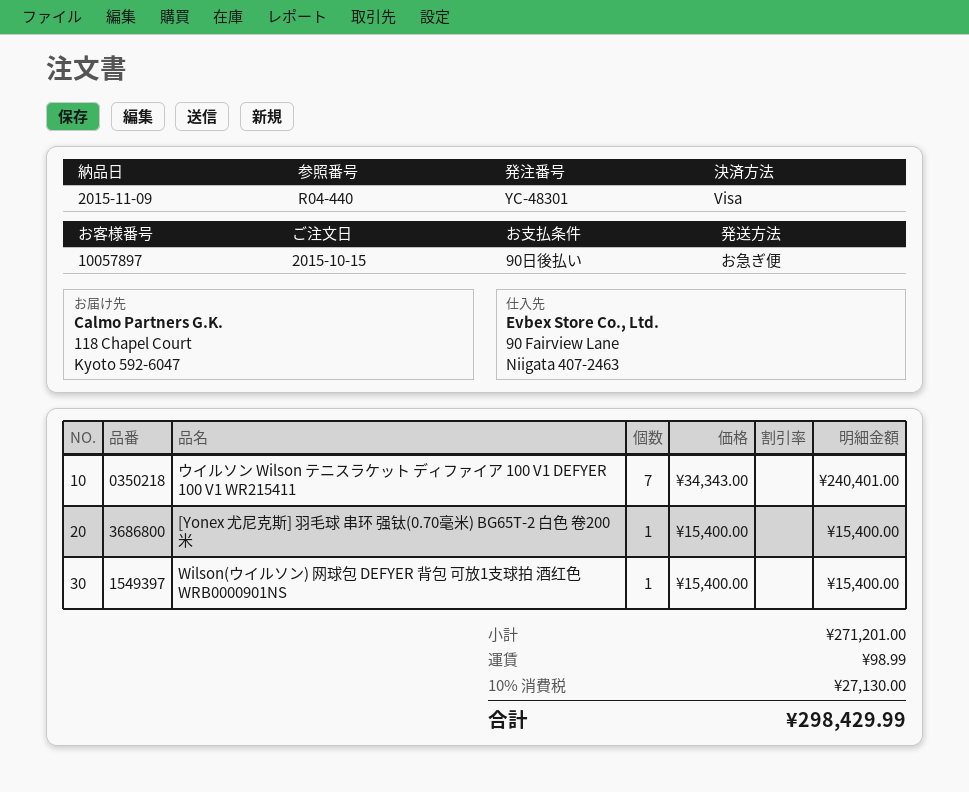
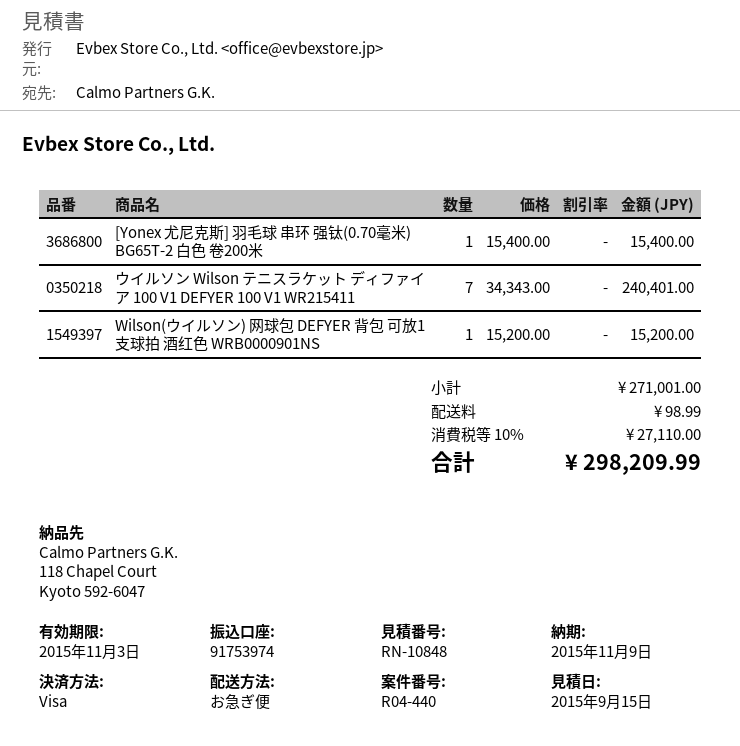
Wilson(ウイルソン) 网球包 DEFYER 背包 可放1支球拍 酒红色 WRB0000901NS: 1 x 15400.00 = 15400.00 -> 1 x 15200.00 = 15200.00
subtotal: 271201.00 -> 271001.00
tax: 10% = 27130.00 -> 10% = 27110.00
total: 298429.99 -> 298209.99

